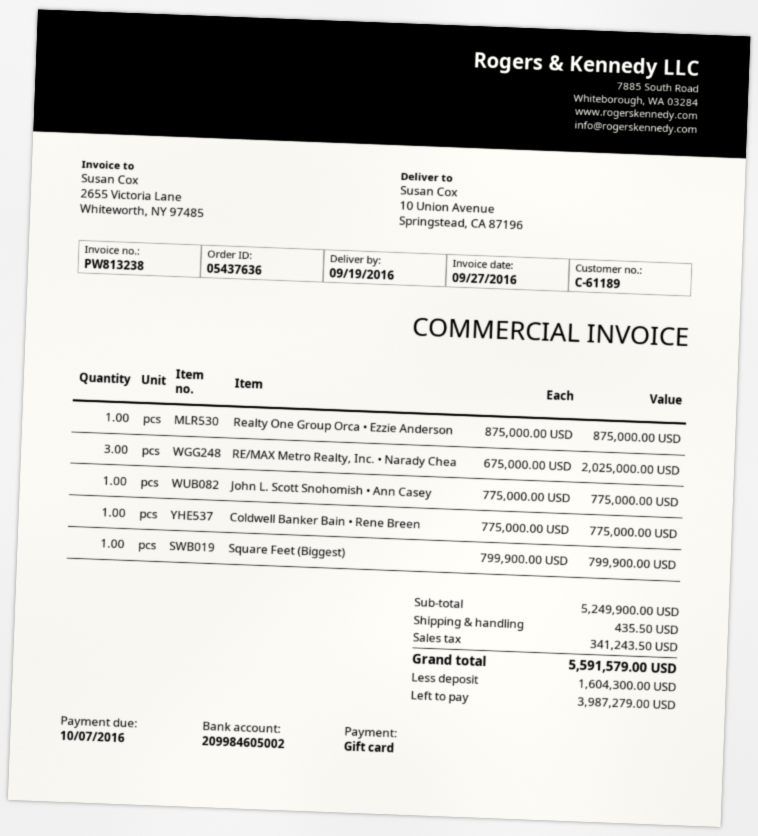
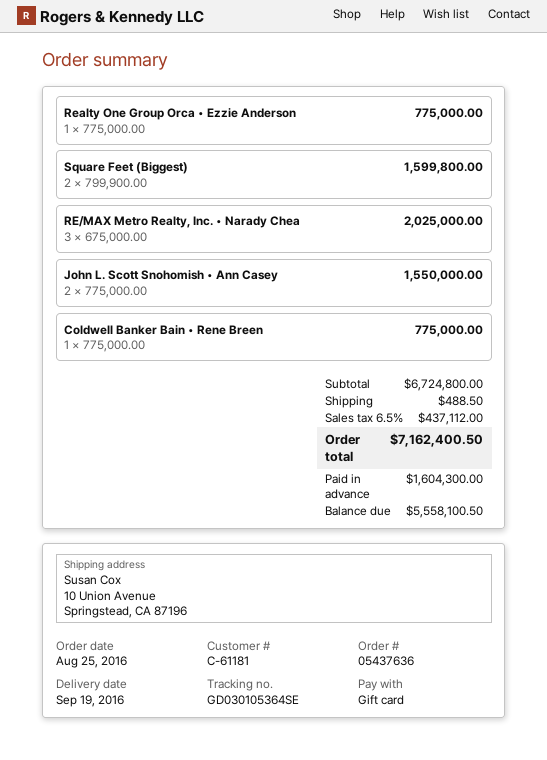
customer number: C-61189 -> C-61181
Realty One Group Orca • Ezzie Anderson: 1 x 875000.00 = 875000.00 -> 1 x 775000.00 = 775000.00
John L. Scott Snohomish • Ann Casey: 1 x 775000.00 = 775000.00 -> 2 x 775000.00 = 1550000.00
Square Feet (Biggest): 1 x 799900.00 = 799900.00 -> 2 x 799900.00 = 1599800.00
subtotal: 5249900.00 -> 6724800.00
shipping: 435.50 -> 488.50
tax: 341243.50 -> 437112.00
total: 5591579.00 -> 7162400.50
balance: 3987279.00 -> 5558100.50

